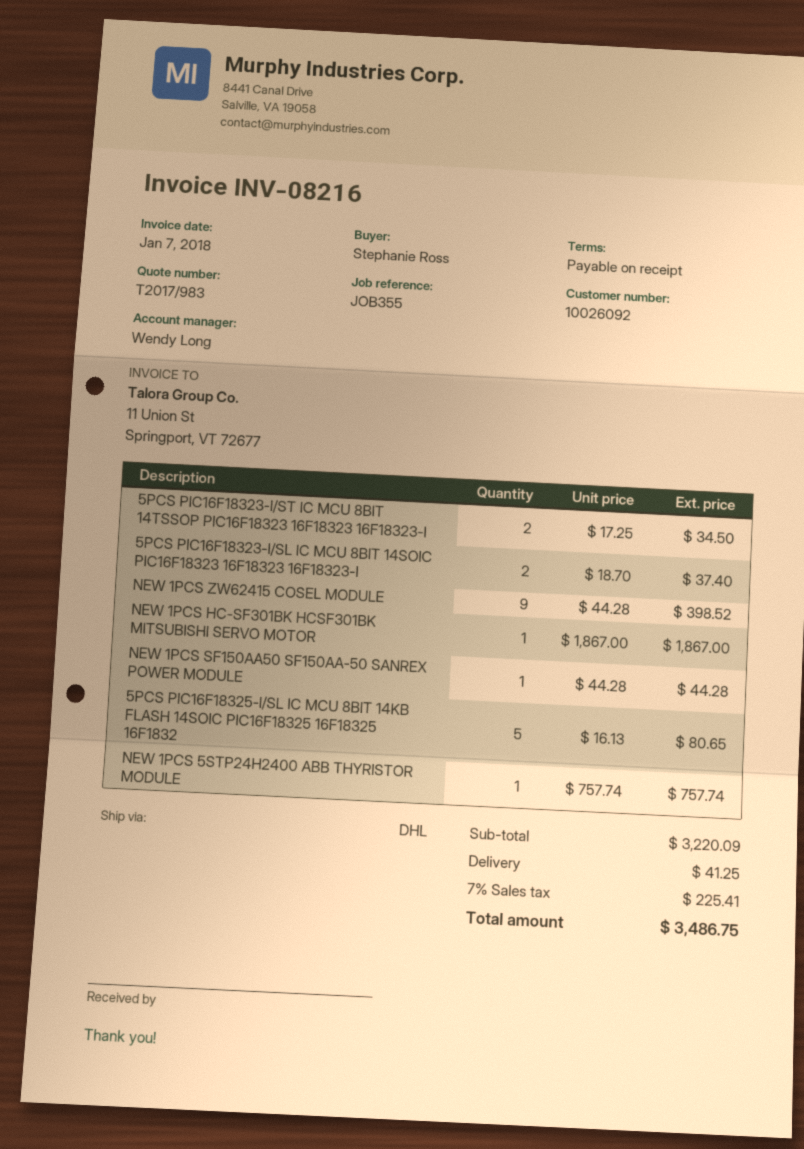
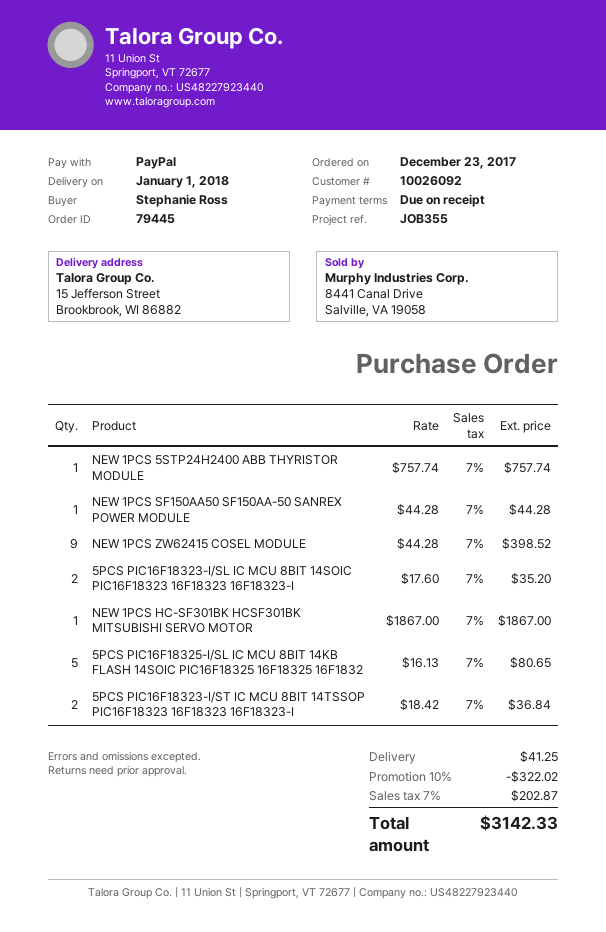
5PCS PIC16F18323-I/ST IC MCU 8BIT 14TSSOP PIC16F18323 16F18323 16F18323-I: 2 x 17.25 = 34.50 -> 2 x 18.42 = 36.84
5PCS PIC16F18323-I/SL IC MCU 8BIT 14SOIC PIC16F18323 16F18323 16F18323-I: 2 x 18.70 = 37.40 -> 2 x 17.60 = 35.20
discount: none -> 10% = 322.02
tax: 7% = 225.41 -> 7% = 202.87
total: 3486.75 -> 3142.33

